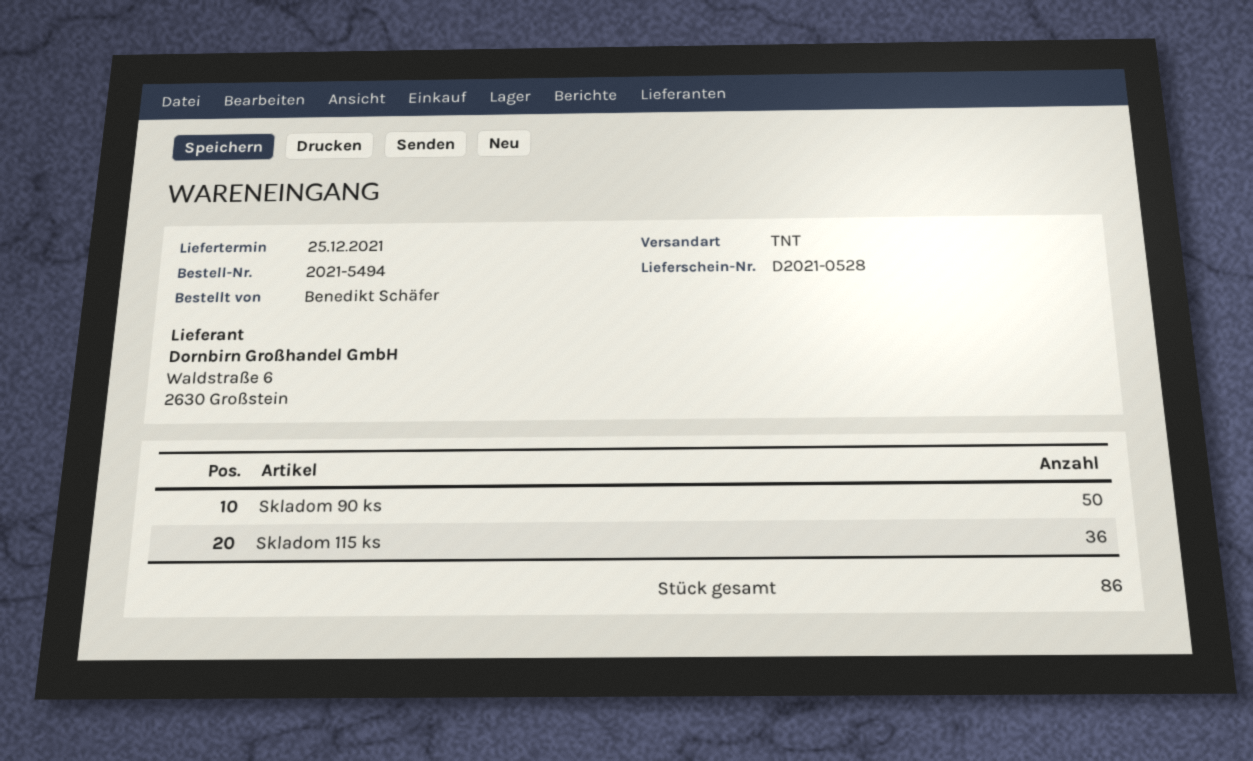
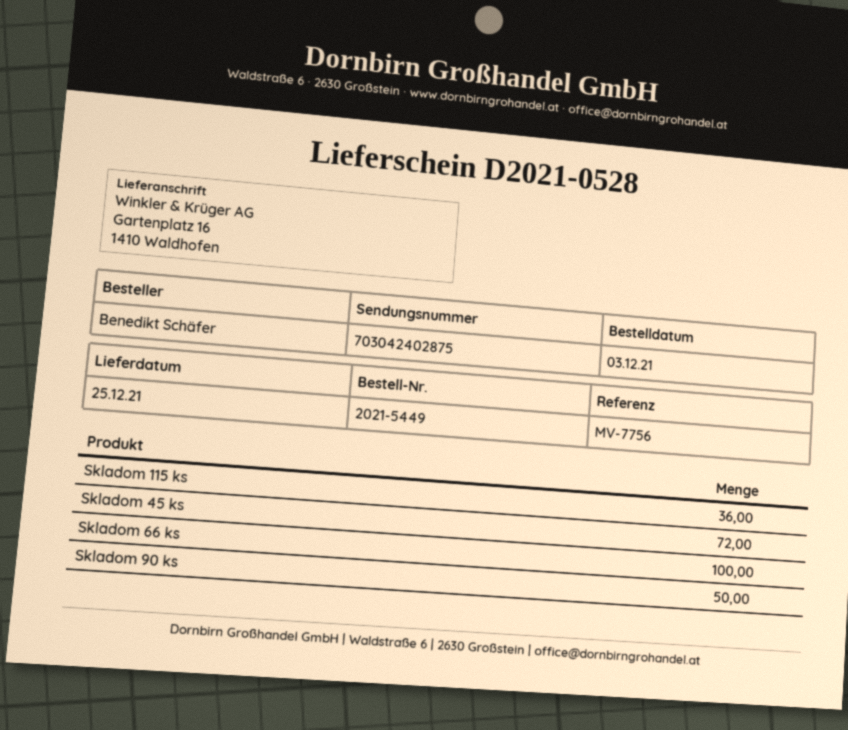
order number: 2021-5494 -> 2021-5449
Skladom 45 ks: none -> 72
Skladom 66 ks: none -> 100

